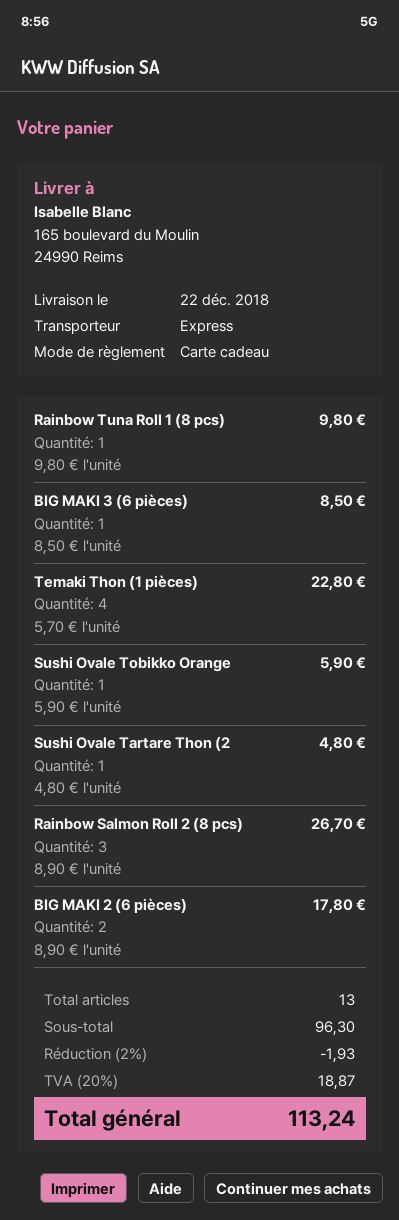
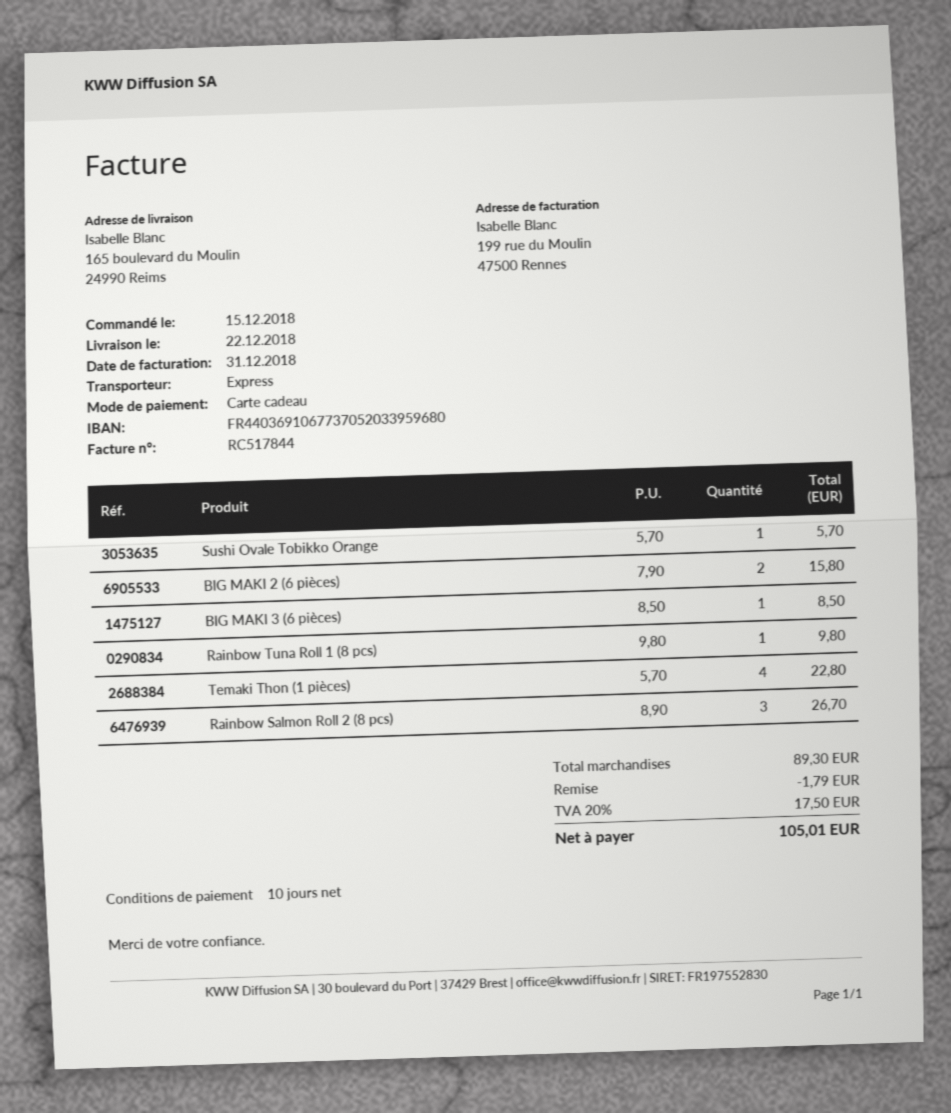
Sushi Ovale Tobikko Orange: 1 x 5.90 = 5.90 -> 1 x 5.70 = 5.70
Sushi Ovale Tartare Thon (2: 1 x 4.80 = 4.80 -> none
BIG MAKI 2 (6 pièces): 2 x 8.90 = 17.80 -> 2 x 7.90 = 15.80
subtotal: 96.30 -> 89.30
discount: 1.93 -> 1.79
tax: 20% = 18.87 -> 20% = 17.50
total: 113.24 -> 105.01

